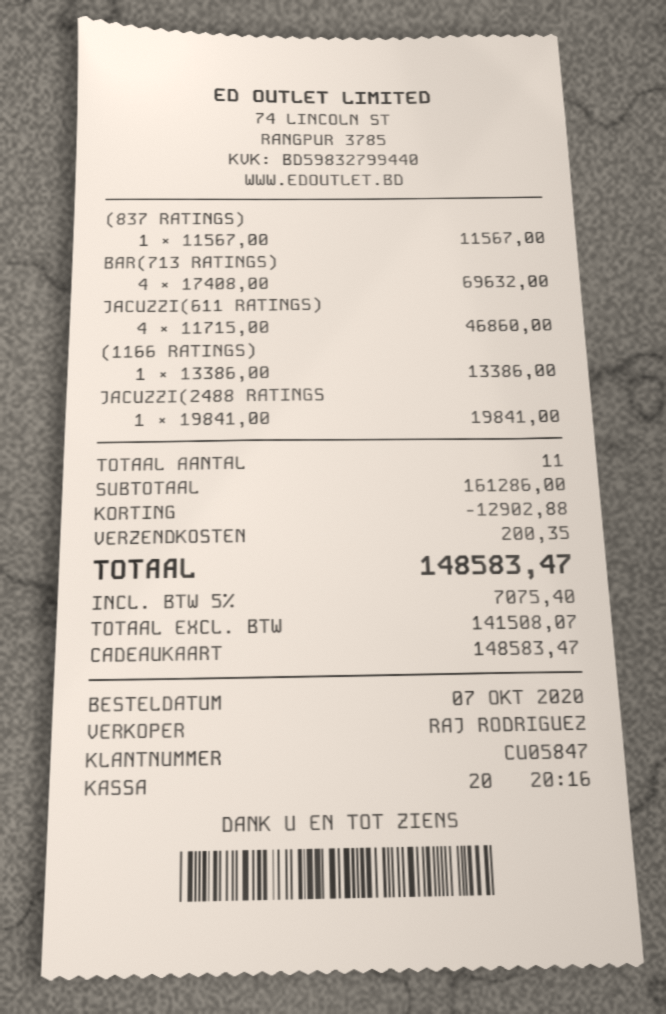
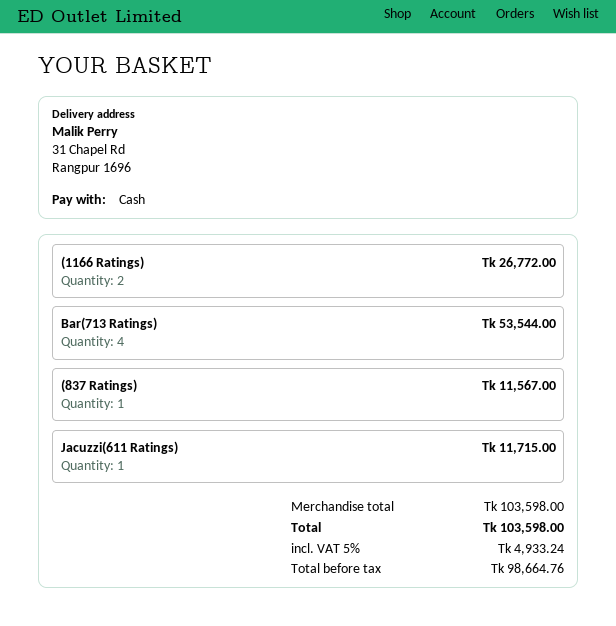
payment method: gift card -> cash
BAR(713 RATINGS): 4 for 69632.00 -> 4 for 53544.00
JACUZZI(611 RATINGS): 4 for 46860.00 -> 1 for 11715.00
(1166 RATINGS): 1 for 13386.00 -> 2 for 26772.00
JACUZZI(2488 RATINGS: 1 for 19841.00 -> none
subtotal: 161286.00 -> 103598.00
discount: 12902.88 -> none
shipping: 200.35 -> none
net: 141508.07 -> 98664.76
tax: 5% = 7075.40 -> 5% = 4933.24
total: 148583.47 -> 103598.00

